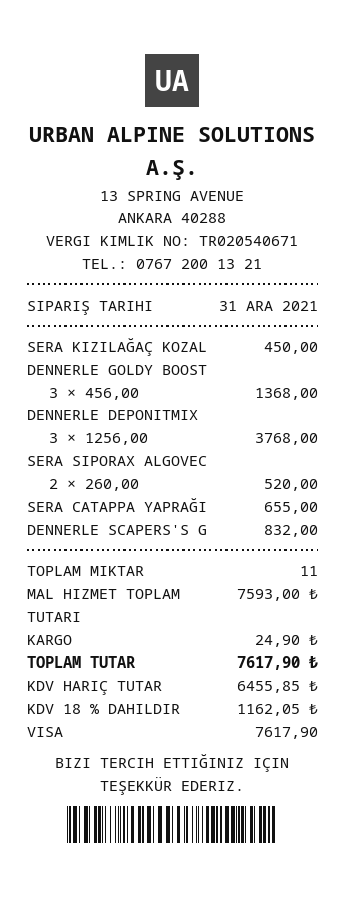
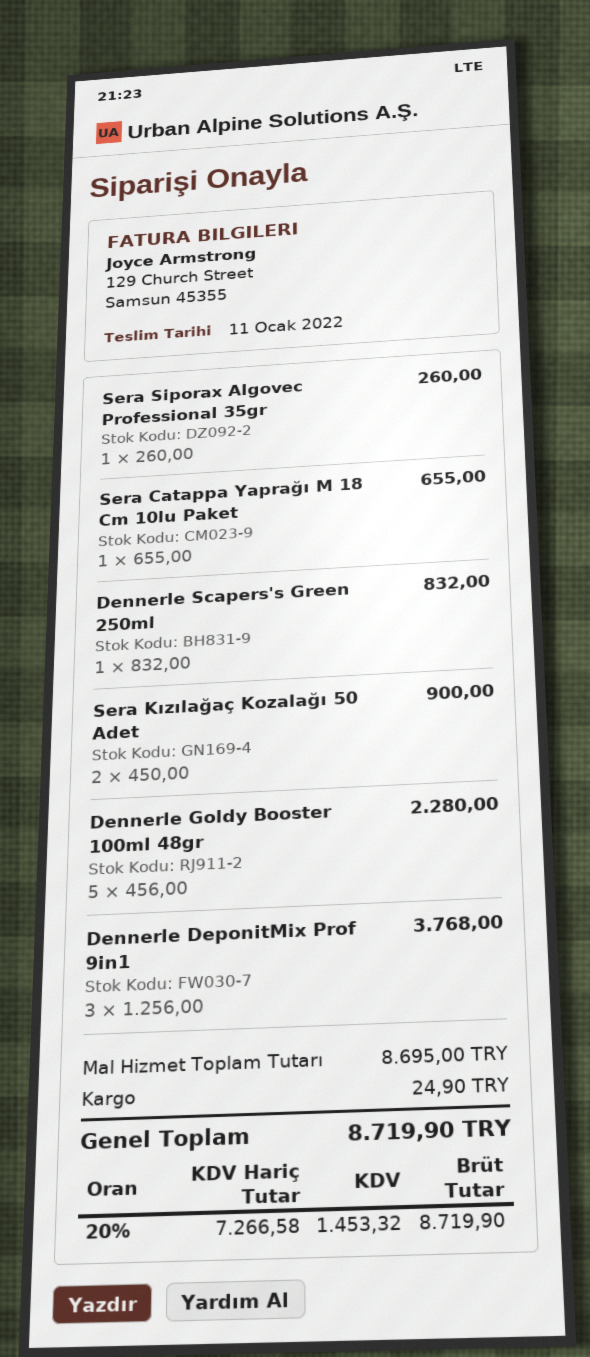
SERA KIZILAĞAÇ KOZAL: 1 x 450.00 = 450.00 -> 2 x 450.00 = 900.00
DENNERLE GOLDY BOOST: 3 x 456.00 = 1368.00 -> 5 x 456.00 = 2280.00
SERA SIPORAX ALGOVEC: 2 x 260.00 = 520.00 -> 1 x 260.00 = 260.00
subtotal: 7593.00 -> 8695.00
net: 6455.85 -> 7266.58
tax: 18% = 1162.05 -> 20% = 1453.32
total: 7617.90 -> 8719.90

